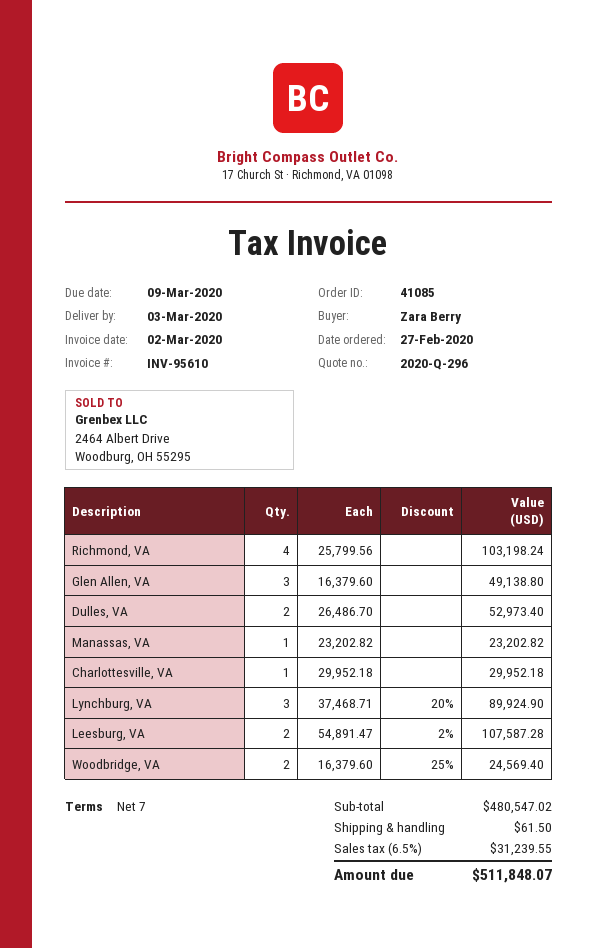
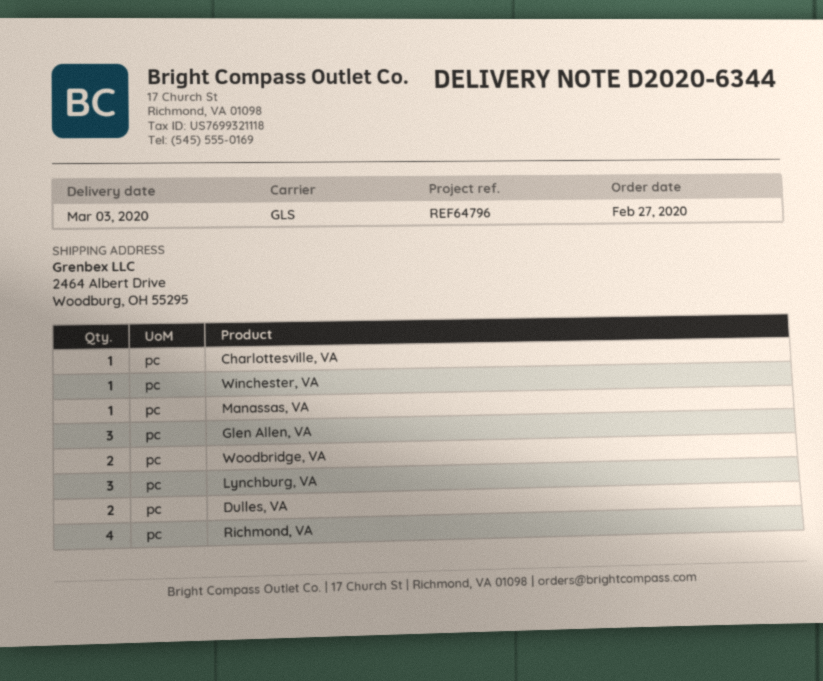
Leesburg, VA: 2 -> none
Winchester, VA: none -> 1

